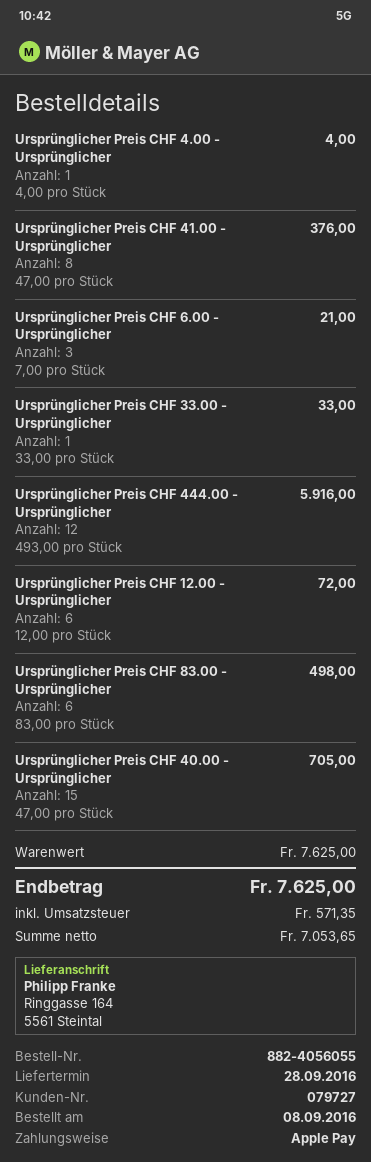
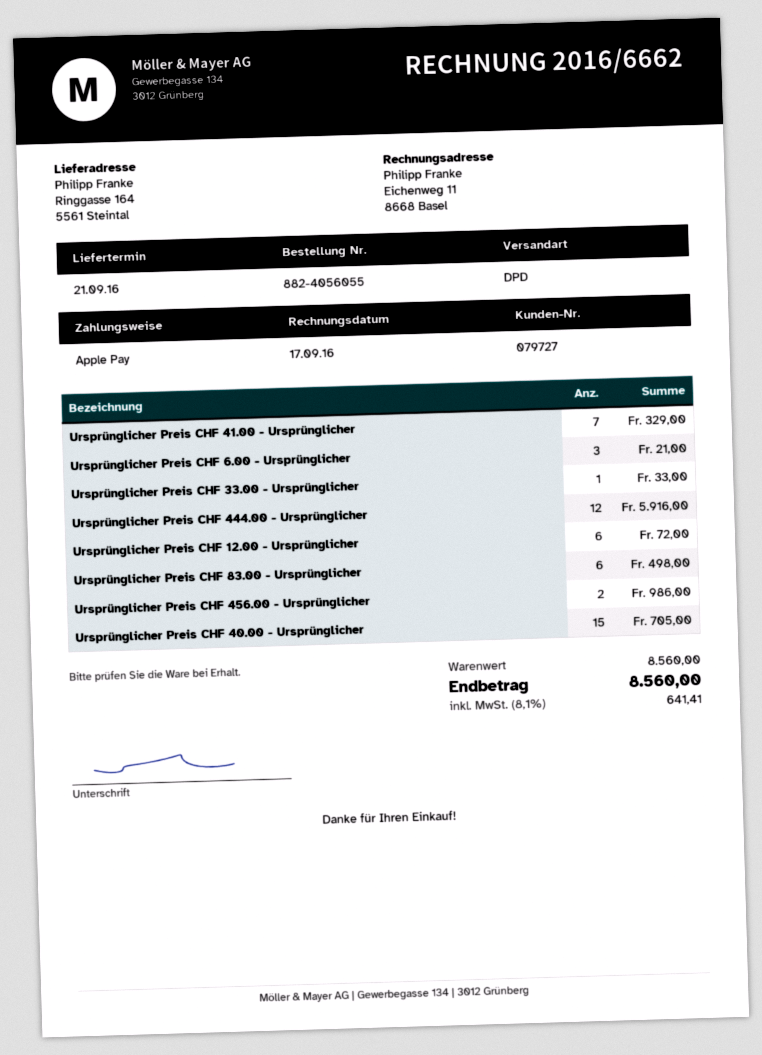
delivery date: 2016-09-28 -> 2016-09-21
Ursprünglicher Preis CHF 4.00 - Ursprünglicher: 1 for 4.00 -> none
Ursprünglicher Preis CHF 41.00 - Ursprünglicher: 8 for 376.00 -> 7 for 329.00
Ursprünglicher Preis CHF 456.00 - Ursprünglicher: none -> 2 for 986.00
subtotal: 7625.00 -> 8560.00
tax: 571.35 -> 641.41
total: 7625.00 -> 8560.00

